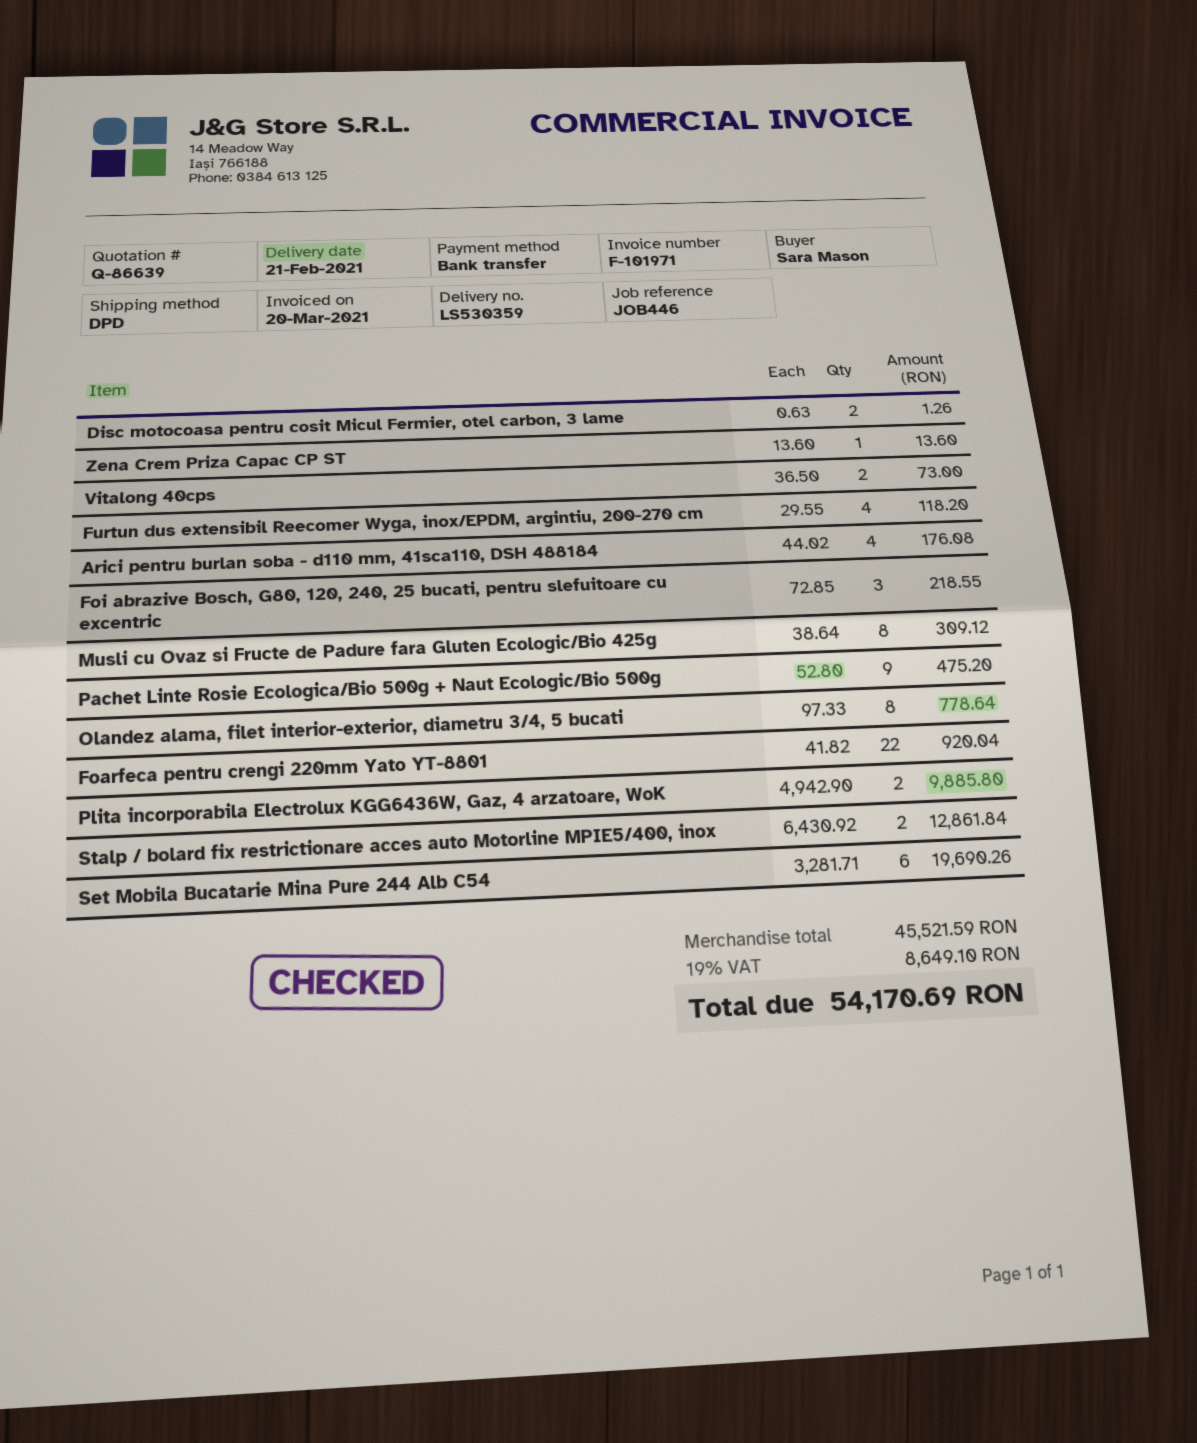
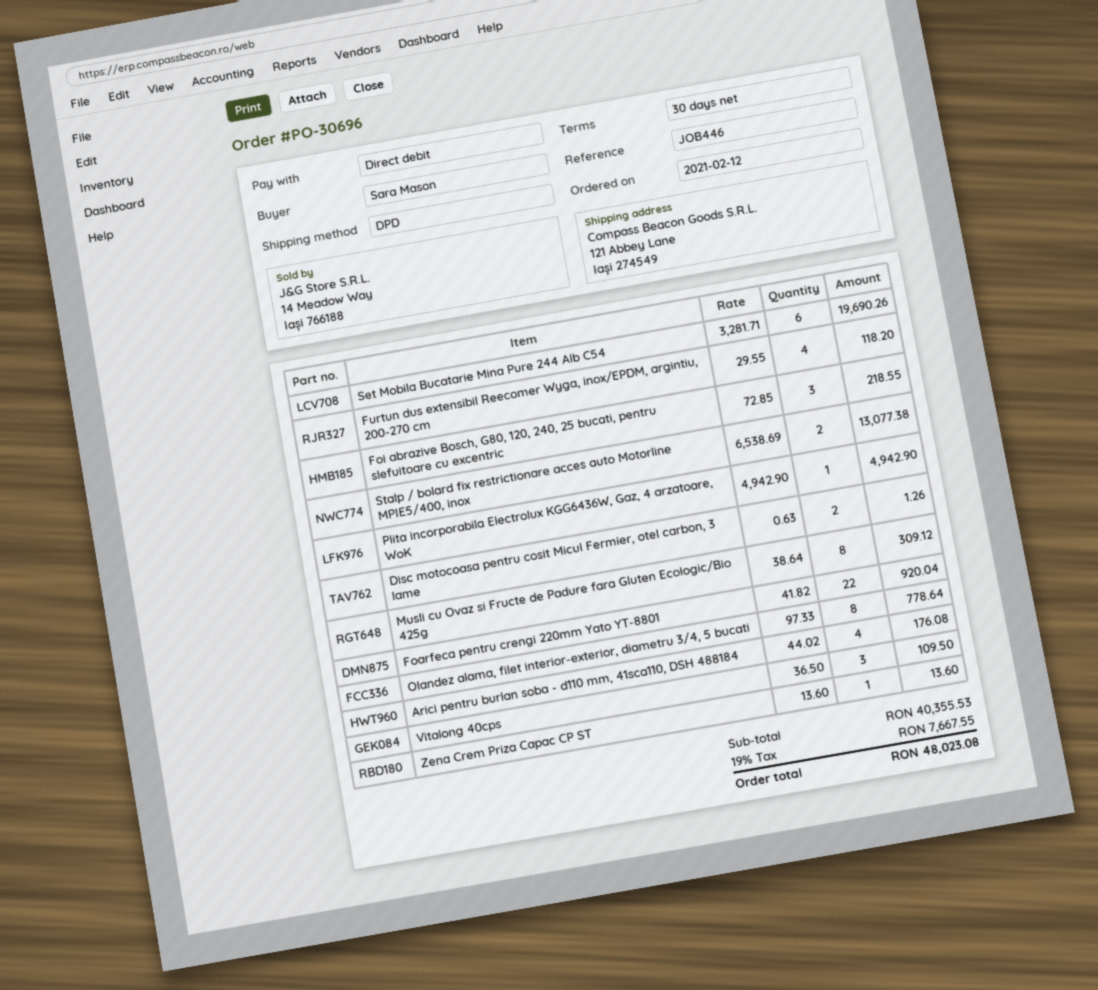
payment method: bank transfer -> direct debit
Vitalong 40cps: 2 x 36.50 = 73.00 -> 3 x 36.50 = 109.50
Pachet Linte Rosie Ecologica/Bio 500g + Naut Ecologic/Bio 500g: 9 x 52.80 = 475.20 -> none
Plita incorporabila Electrolux KGG6436W, Gaz, 4 arzatoare, WoK: 2 x 4942.90 = 9885.80 -> 1 x 4942.90 = 4942.90
Stalp / bolard fix restrictionare acces auto Motorline MPIE5/400, inox: 2 x 6430.92 = 12861.84 -> 2 x 6538.69 = 13077.38
subtotal: 45521.59 -> 40355.53
tax: 19% = 8649.10 -> 19% = 7667.55
total: 54170.69 -> 48023.08

